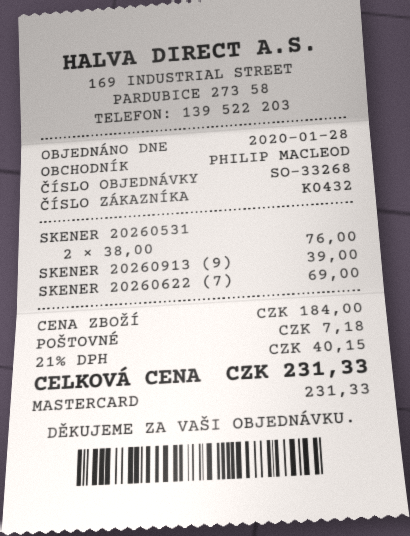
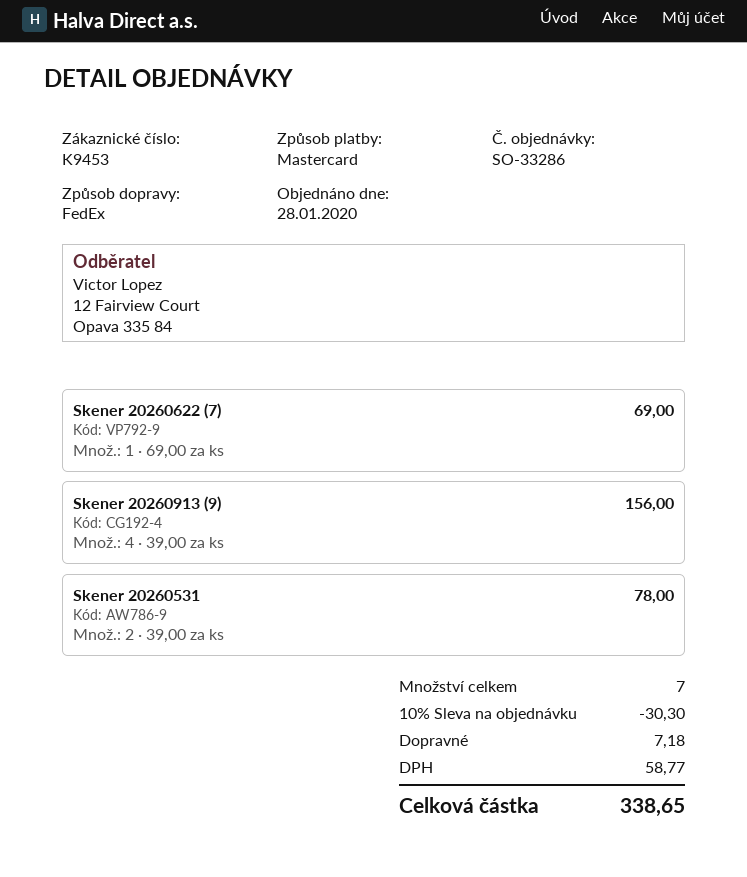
order number: SO-33268 -> SO-33286
customer number: K0432 -> K9453
SKENER 20260531: 2 x 38.00 = 76.00 -> 2 x 39.00 = 78.00
SKENER 20260913 (9): 1 x 39.00 = 39.00 -> 4 x 39.00 = 156.00
discount: none -> 10% = 30.30
tax: 40.15 -> 58.77
total: 231.33 -> 338.65

